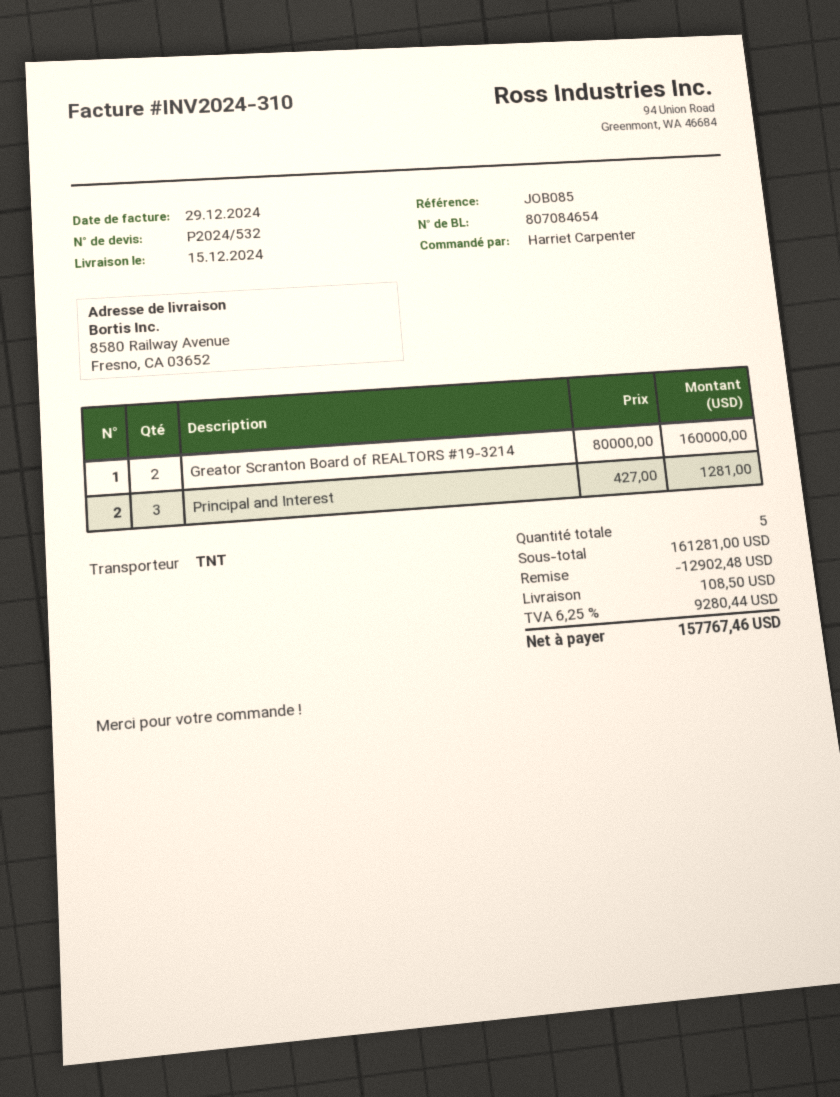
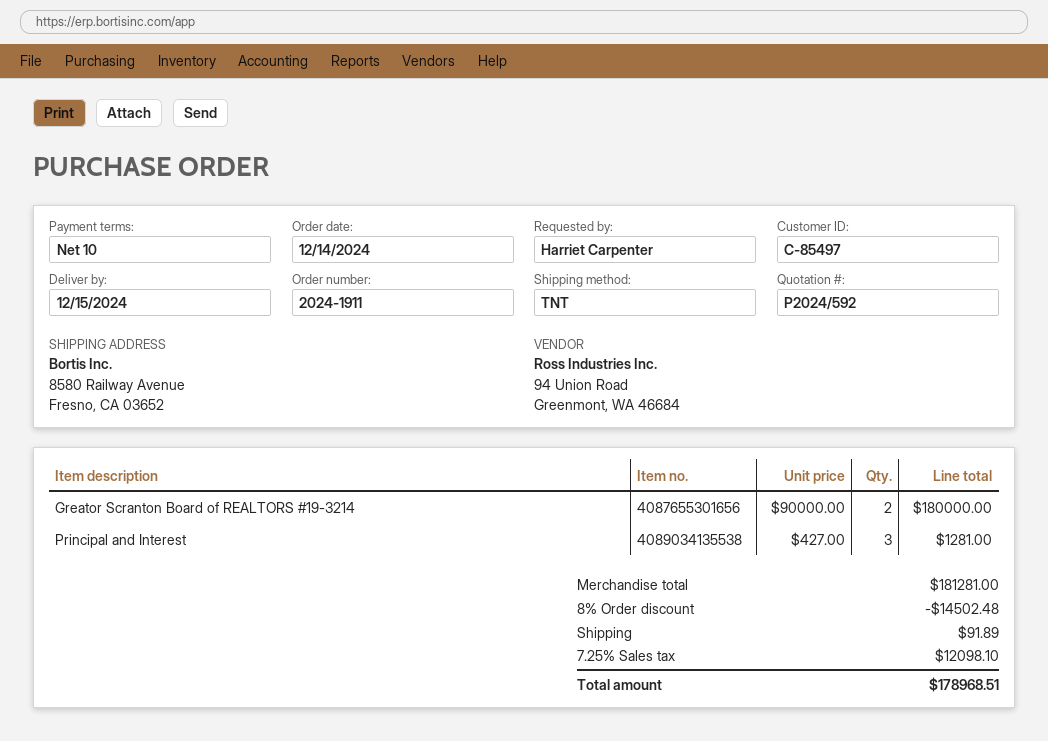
quote number: P2024/532 -> P2024/592
Greator Scranton Board of REALTORS #19-3214: 2 x 80000.00 = 160000.00 -> 2 x 90000.00 = 180000.00
subtotal: 161281.00 -> 181281.00
discount: 12902.48 -> 14502.48
shipping: 108.50 -> 91.89
tax: 6.25% = 9280.44 -> 7.25% = 12098.10
total: 157767.46 -> 178968.51

